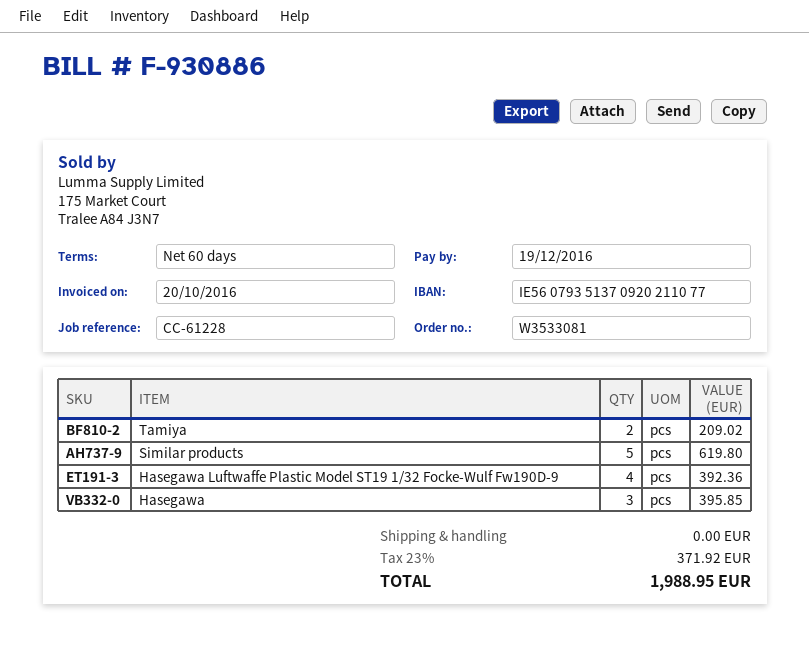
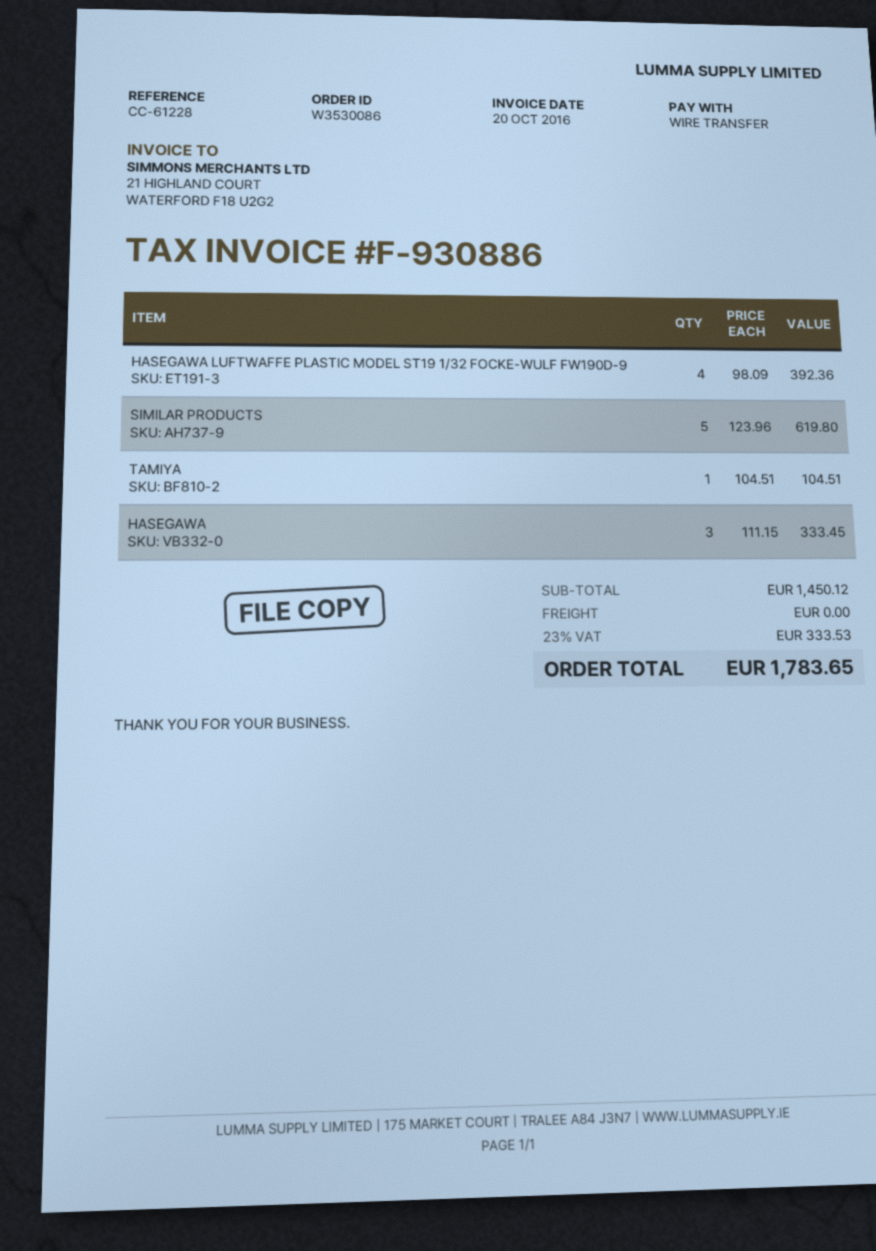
order number: W3533081 -> W3530086
Tamiya: 2 for 209.02 -> 1 for 104.51
Hasegawa: 3 for 395.85 -> 3 for 333.45
tax: 23% = 371.92 -> 23% = 333.53
total: 1988.95 -> 1783.65

